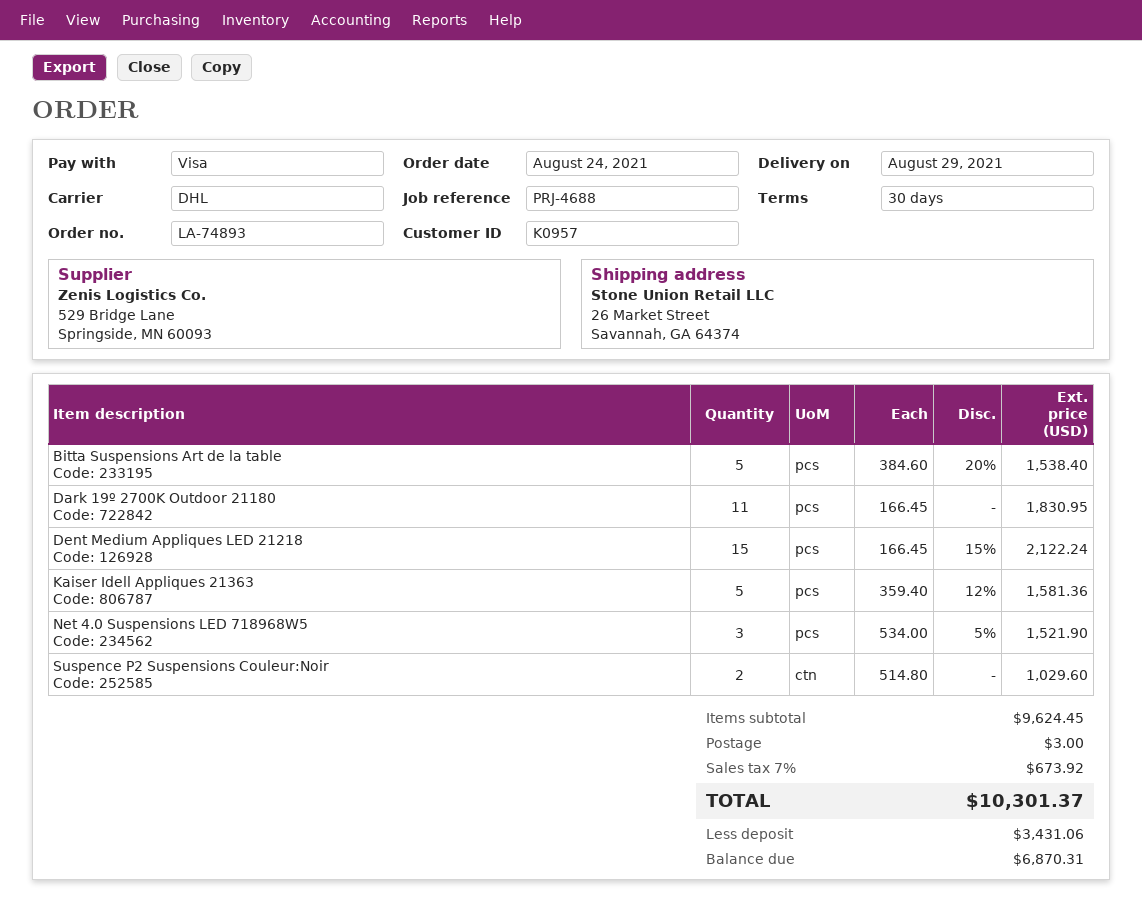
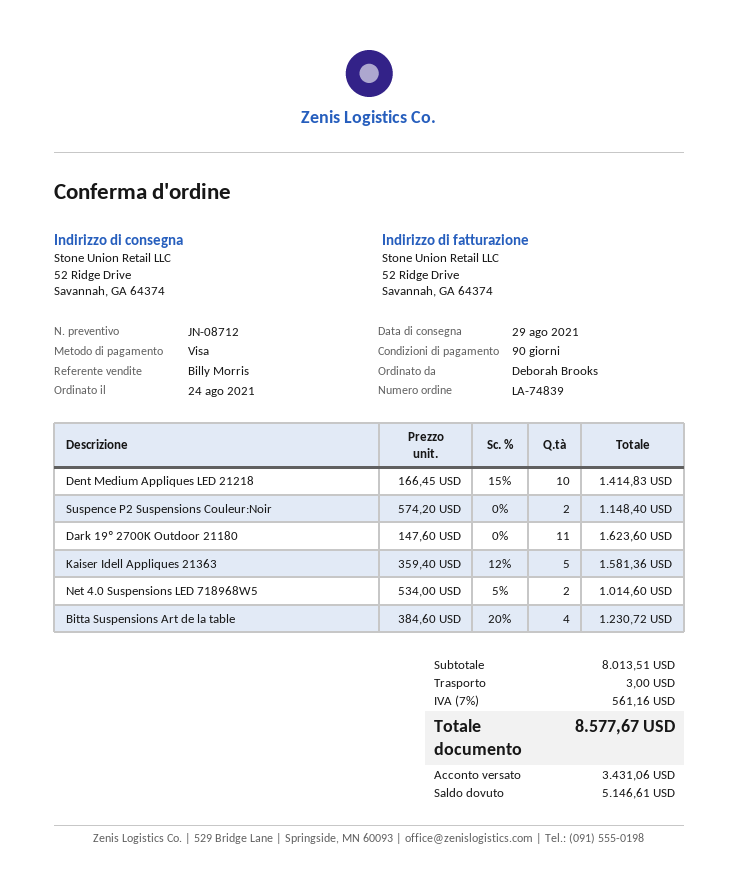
order number: LA-74893 -> LA-74839
payment terms: 30 days -> 90 days
ship to: 26 Market Street, Savannah, GA 64374 -> 52 Ridge Drive, Savannah, GA 64374
Bitta Suspensions Art de la table: 5 x 384.60 - 20% = 1538.40 -> 4 x 384.60 - 20% = 1230.72
Dark 19º 2700K Outdoor 21180: 11 x 166.45 = 1830.95 -> 11 x 147.60 = 1623.60
Dent Medium Appliques LED 21218: 15 x 166.45 - 15% = 2122.24 -> 10 x 166.45 - 15% = 1414.83
Net 4.0 Suspensions LED 718968W5: 3 x 534.00 - 5% = 1521.90 -> 2 x 534.00 - 5% = 1014.60
Suspence P2 Suspensions Couleur:Noir: 2 x 514.80 = 1029.60 -> 2 x 574.20 = 1148.40
subtotal: 9624.45 -> 8013.51
tax: 7% = 673.92 -> 7% = 561.16
total: 10301.37 -> 8577.67
balance: 6870.31 -> 5146.61

